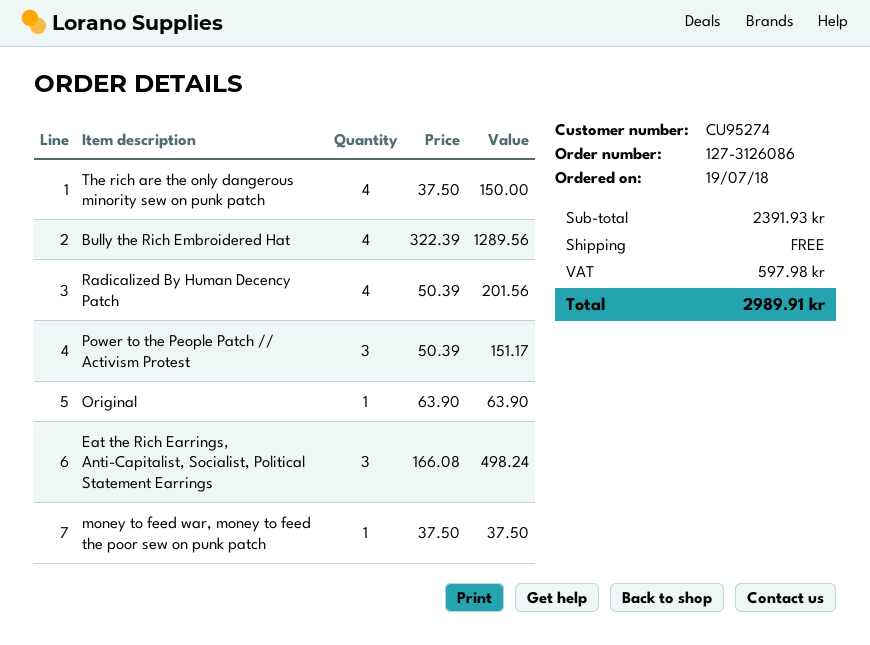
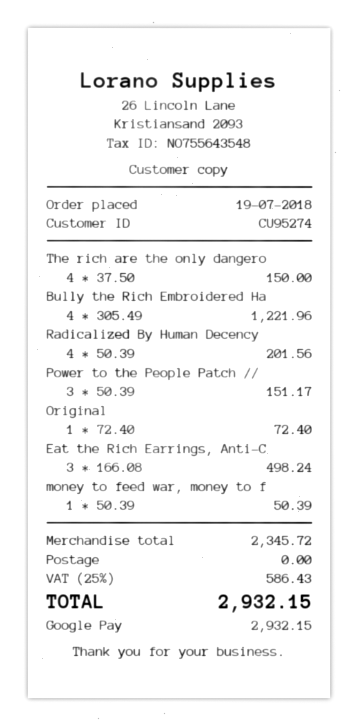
Bully the Rich Embroidered Hat: 4 x 322.39 = 1289.56 -> 4 x 305.49 = 1221.96
Original: 1 x 63.90 = 63.90 -> 1 x 72.40 = 72.40
money to feed war, money to feed the poor sew on punk patch: 1 x 37.50 = 37.50 -> 1 x 50.39 = 50.39
subtotal: 2391.93 -> 2345.72
tax: 597.98 -> 586.43
total: 2989.91 -> 2932.15

